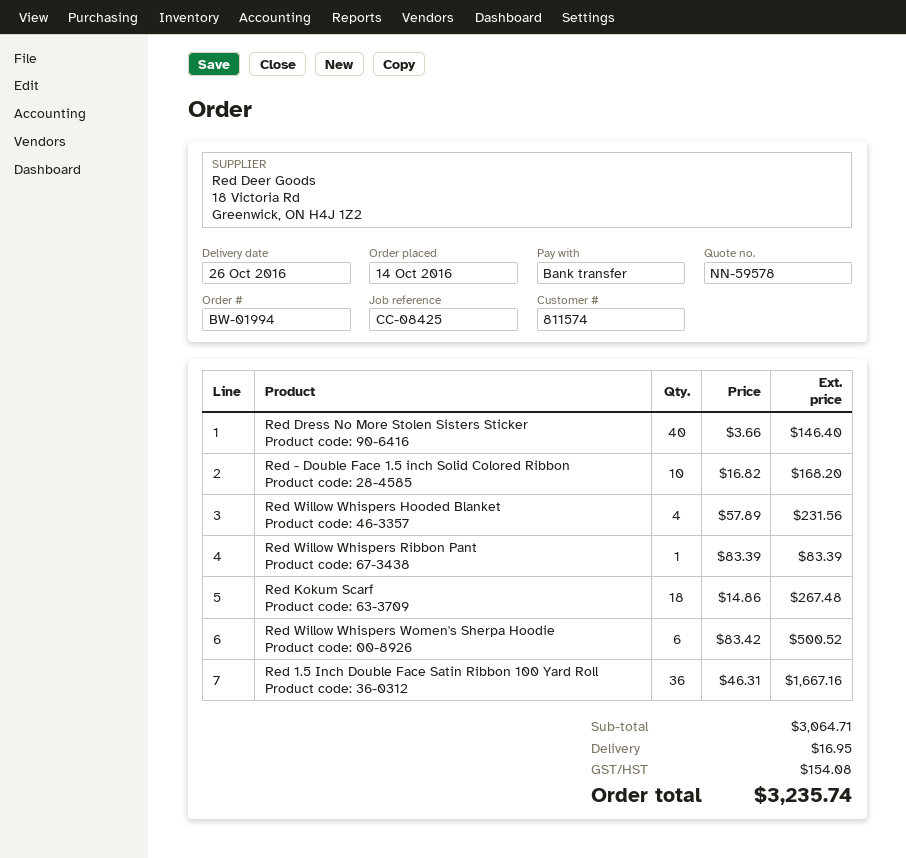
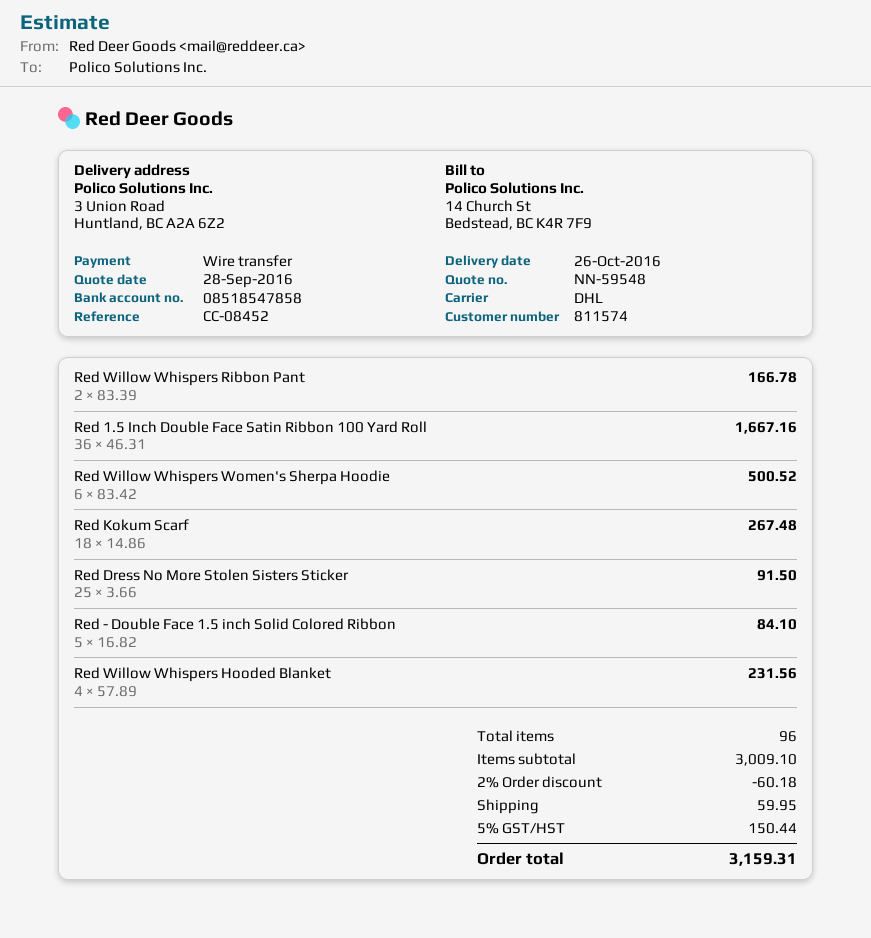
quote number: NN-59578 -> NN-59548
reference: CC-08425 -> CC-08452
Red Dress No More Stolen Sisters Sticker: 40 x 3.66 = 146.40 -> 25 x 3.66 = 91.50
Red - Double Face 1.5 inch Solid Colored Ribbon: 10 x 16.82 = 168.20 -> 5 x 16.82 = 84.10
Red Willow Whispers Ribbon Pant: 1 x 83.39 = 83.39 -> 2 x 83.39 = 166.78
subtotal: 3064.71 -> 3009.10
discount: none -> 2% = 60.18
shipping: 16.95 -> 59.95
tax: 154.08 -> 150.44
total: 3235.74 -> 3159.31

